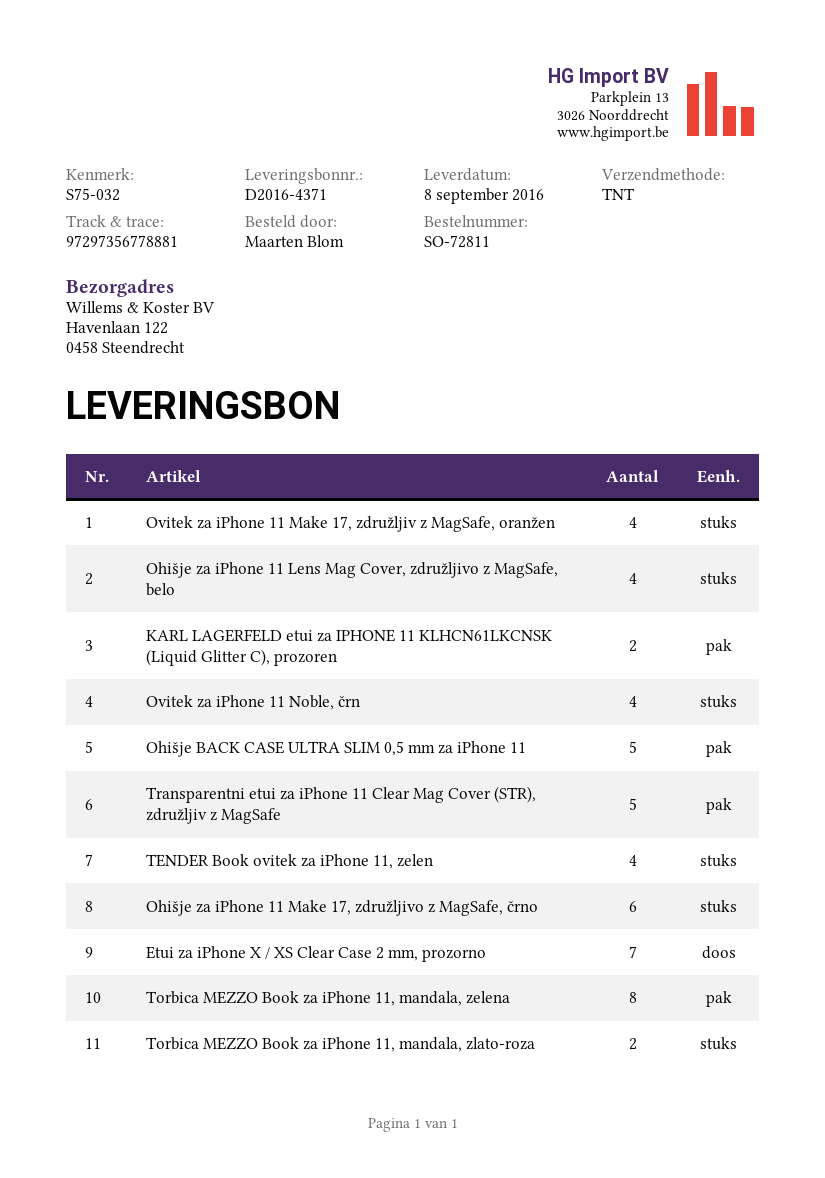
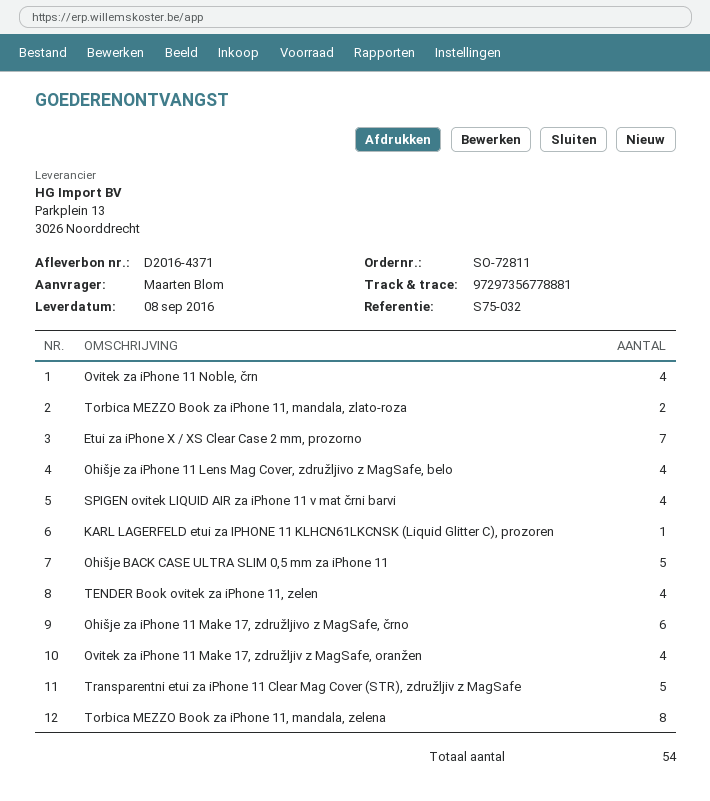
KARL LAGERFELD etui za IPHONE 11 KLHCN61LKCNSK (Liquid Glitter C), prozoren: 2 -> 1
SPIGEN ovitek LIQUID AIR za iPhone 11 v mat črni barvi: none -> 4

